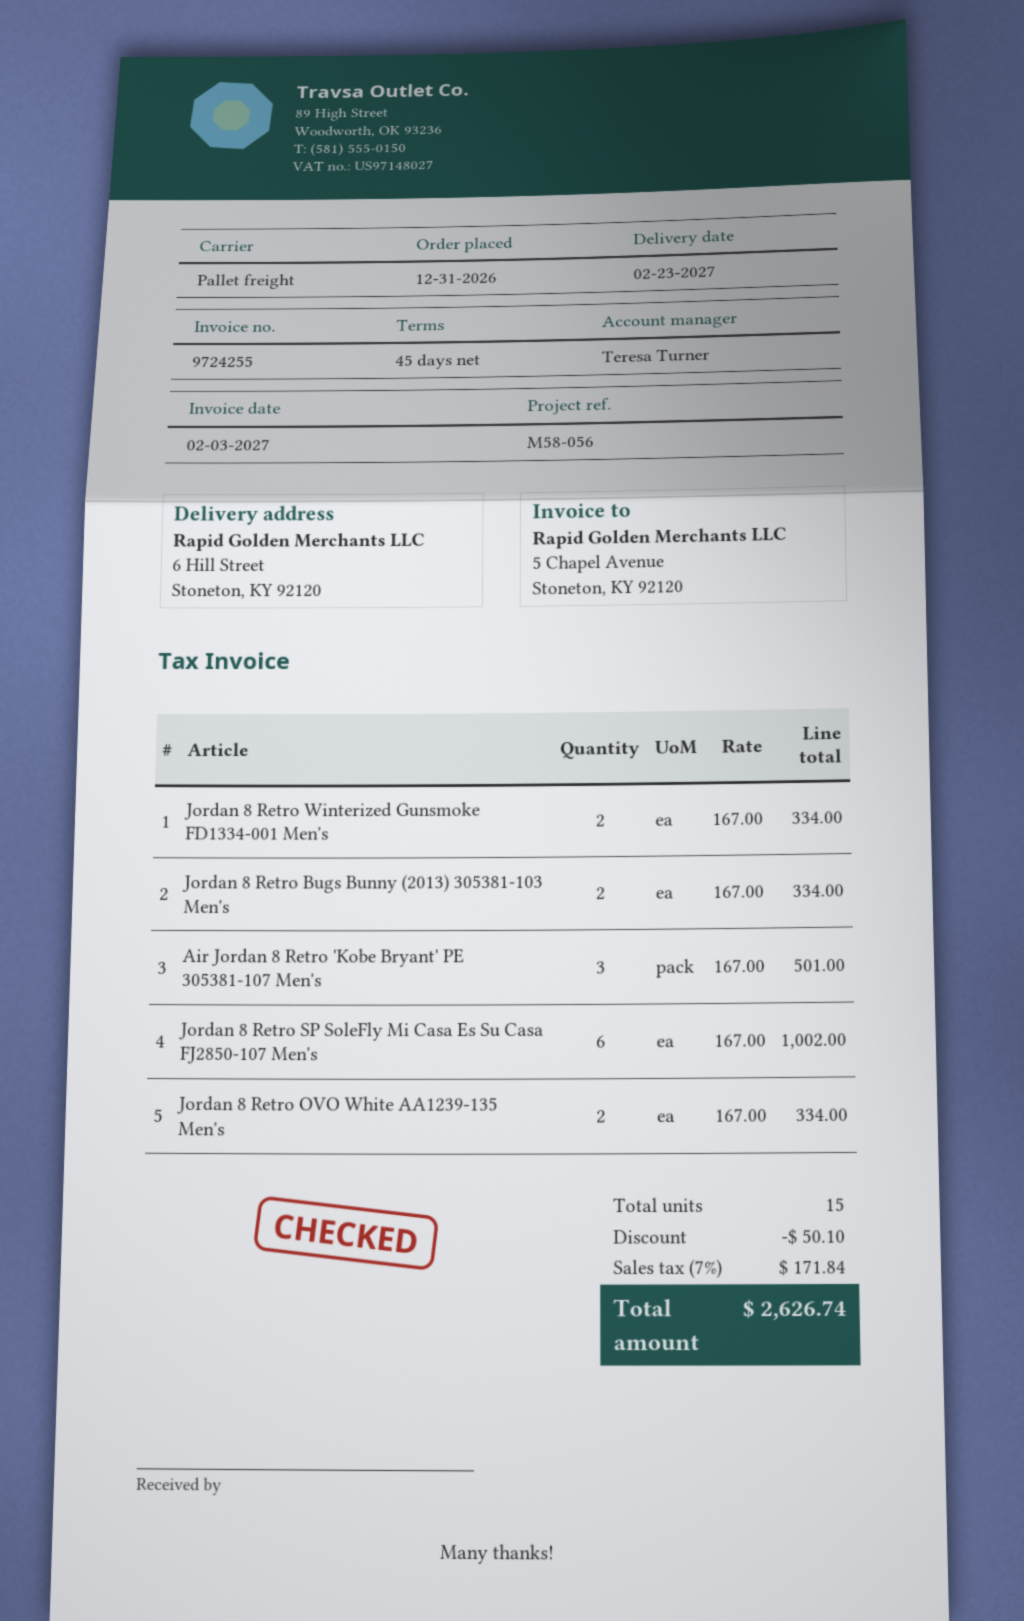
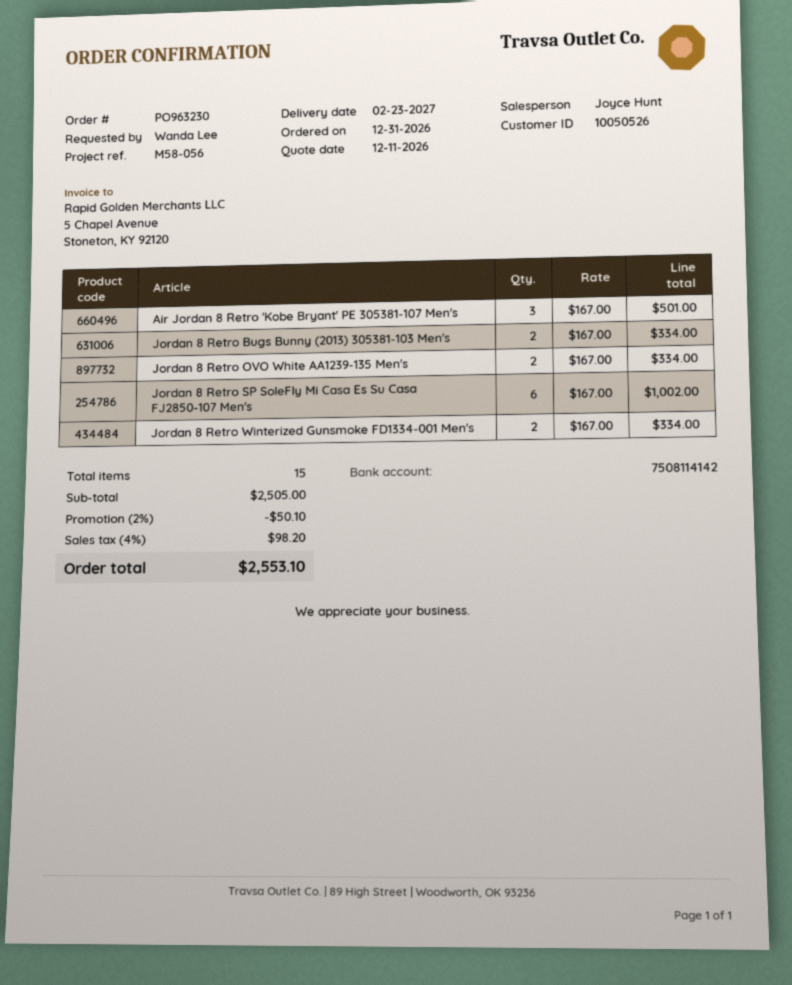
sales rep: Teresa Turner -> Joyce Hunt
tax: 7% = 171.84 -> 4% = 98.20
total: 2626.74 -> 2553.10

